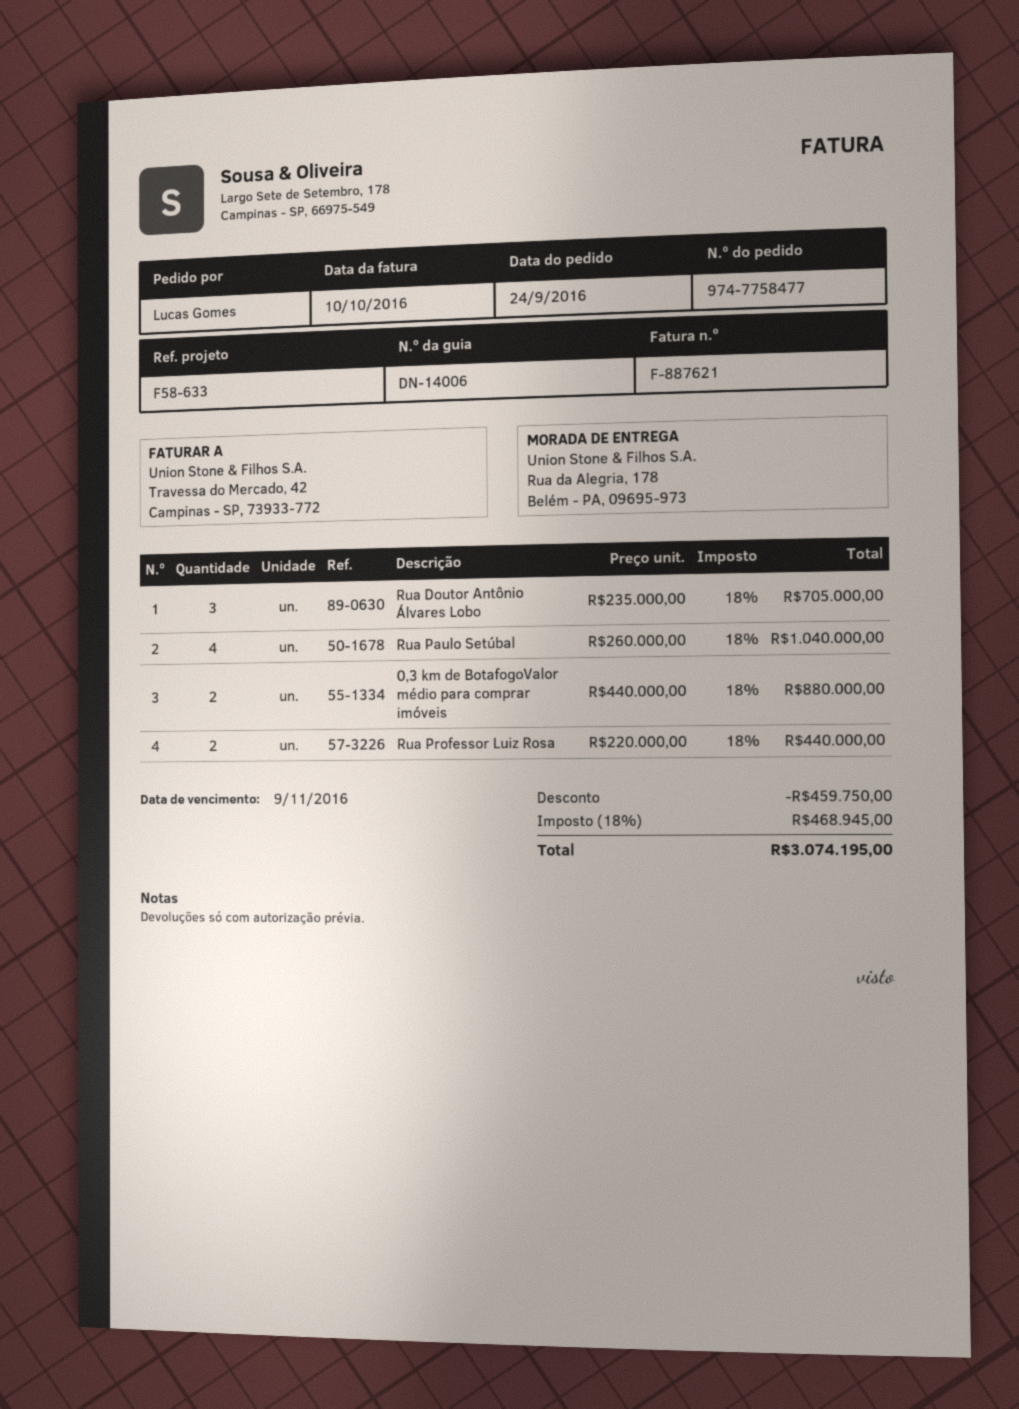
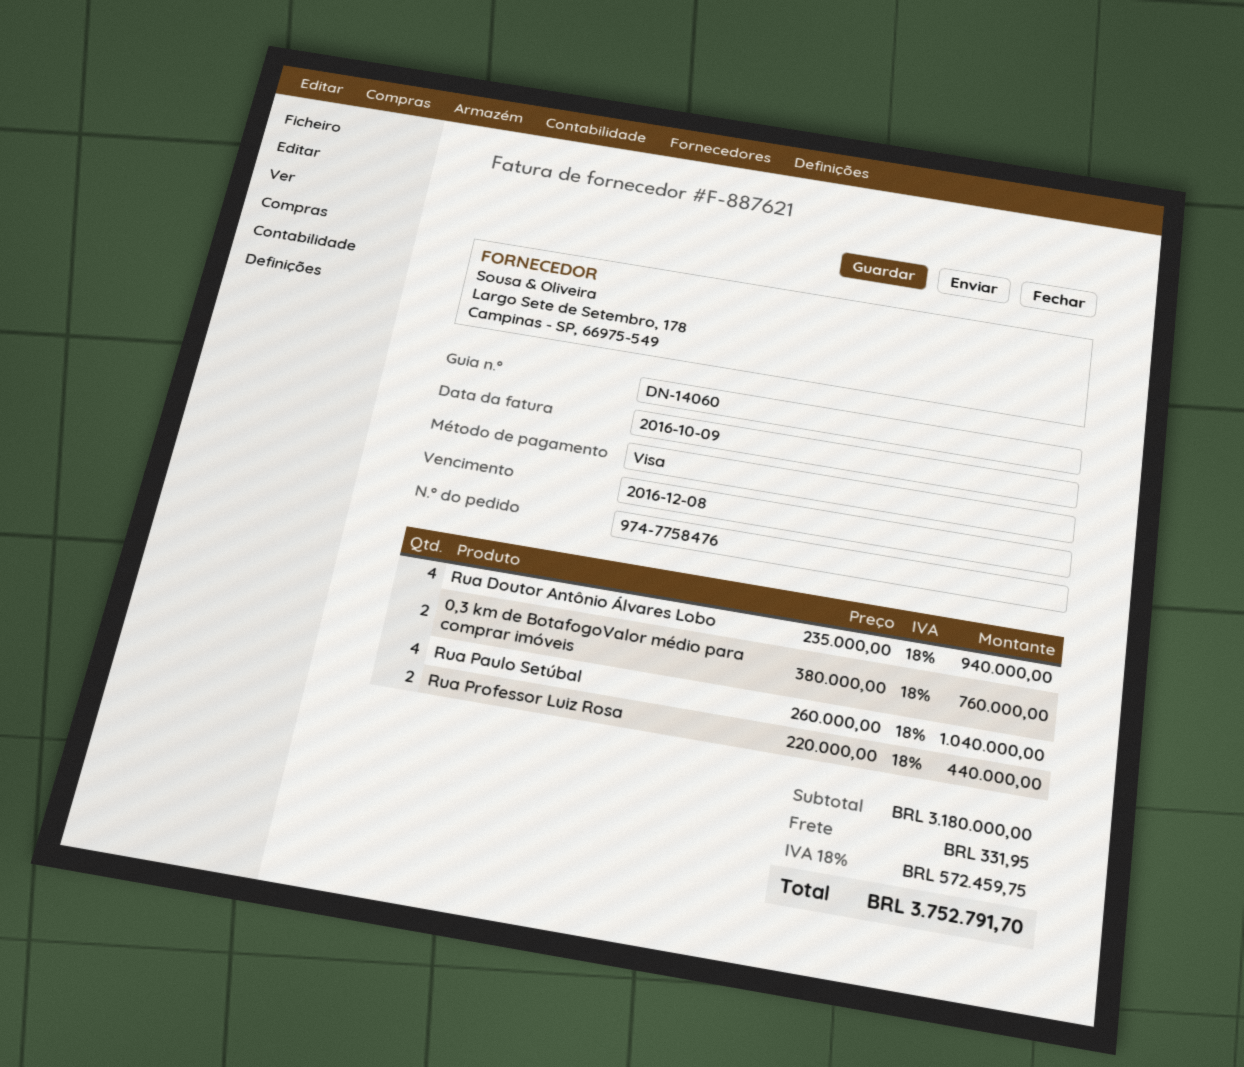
order number: 974-7758477 -> 974-7758476
delivery note number: DN-14006 -> DN-14060
invoice date: 2016-10-10 -> 2016-10-09
due date: 2016-11-09 -> 2016-12-08
Rua Doutor Antônio Álvares Lobo: 3 x 235000.00 = 705000.00 -> 4 x 235000.00 = 940000.00
0,3 km de BotafogoValor médio para comprar imóveis: 2 x 440000.00 = 880000.00 -> 2 x 380000.00 = 760000.00
discount: 459750.00 -> none
shipping: none -> 331.95
tax: 18% = 468945.00 -> 18% = 572459.75
total: 3074195.00 -> 3752791.70

